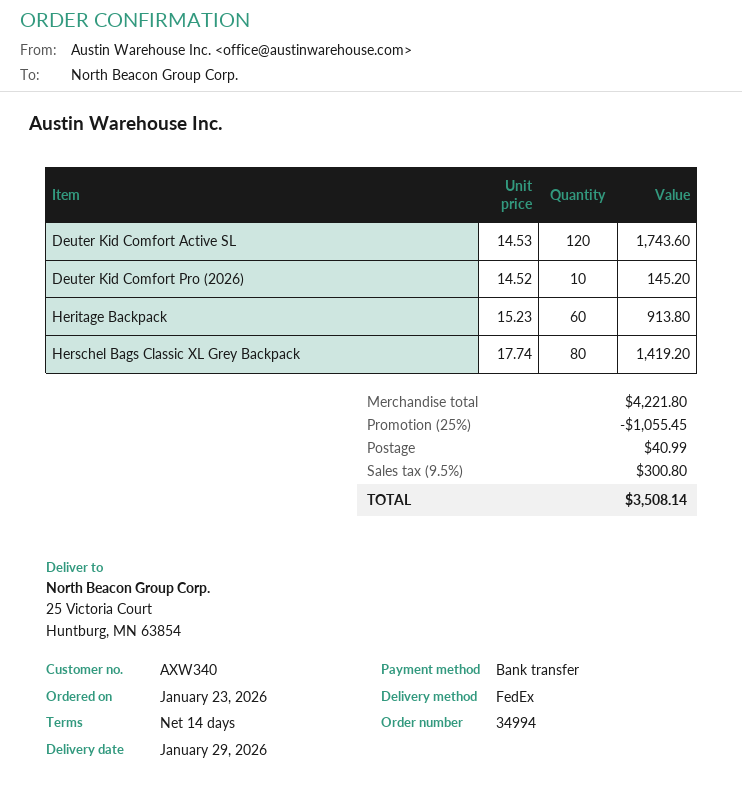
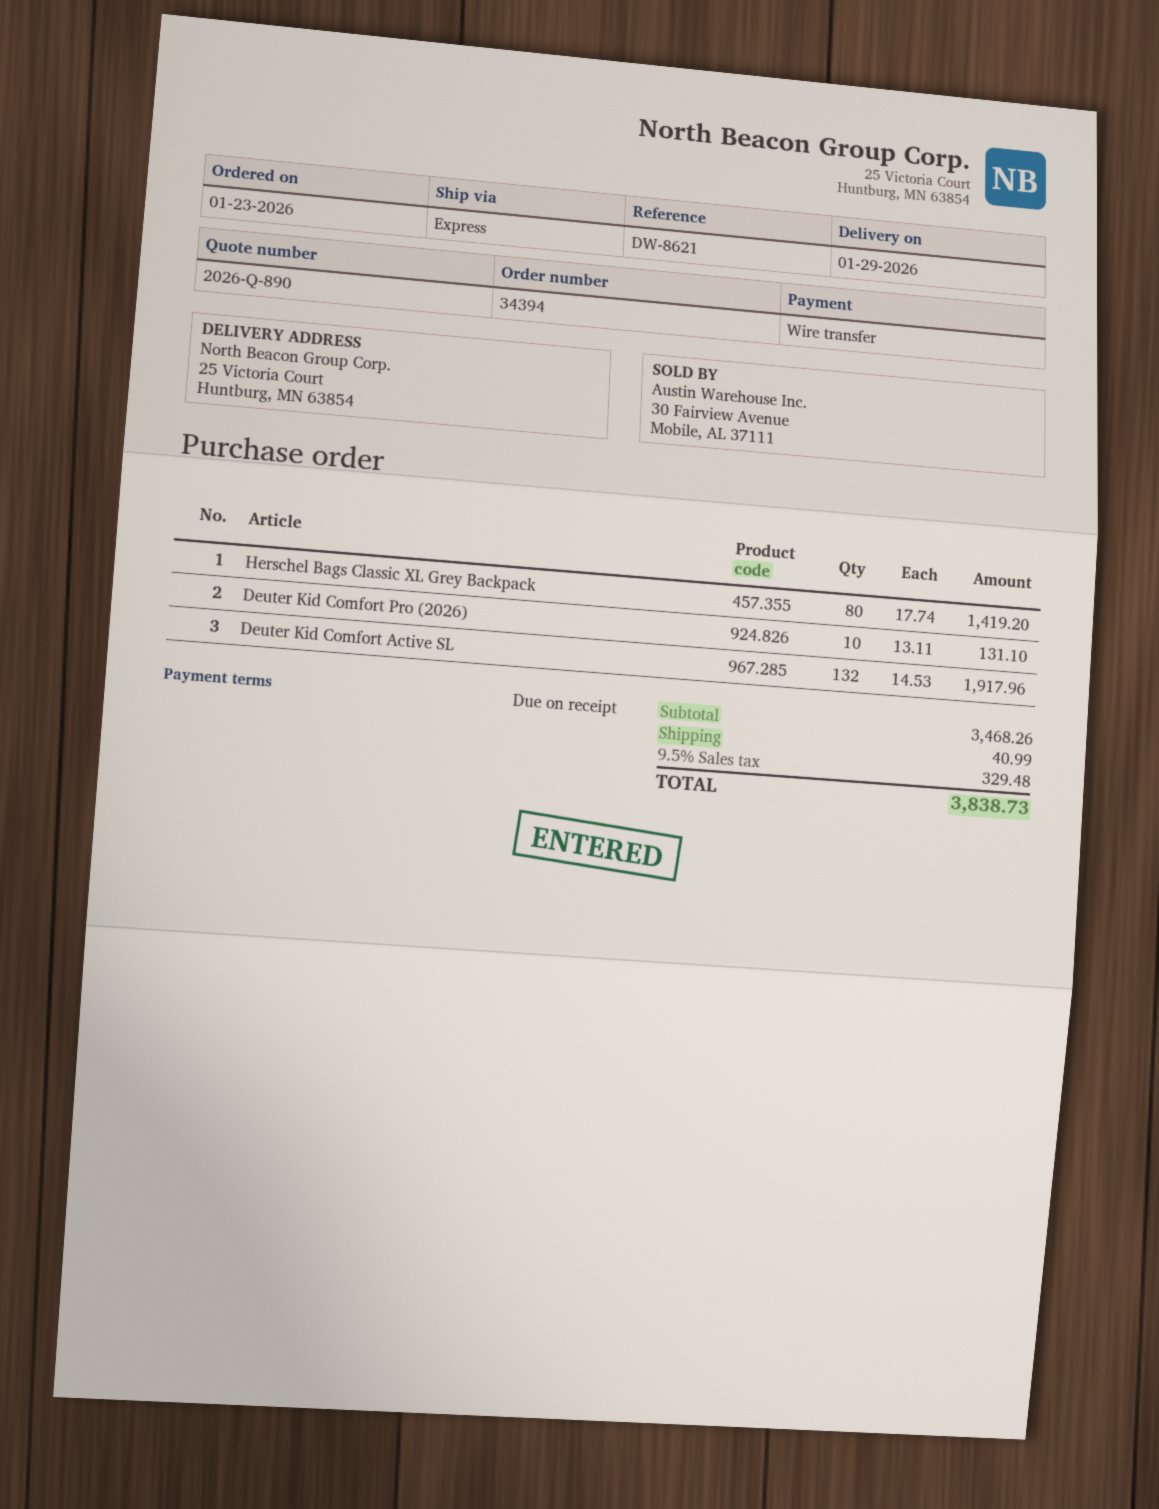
order number: 34994 -> 34394
payment terms: 14 days -> on receipt
shipping method: FedEx -> express
Deuter Kid Comfort Active SL: 120 x 14.53 = 1743.60 -> 132 x 14.53 = 1917.96
Deuter Kid Comfort Pro (2026): 10 x 14.52 = 145.20 -> 10 x 13.11 = 131.10
Heritage Backpack: 60 x 15.23 = 913.80 -> none
subtotal: 4221.80 -> 3468.26
discount: 25% = 1055.45 -> none
tax: 9.5% = 300.80 -> 9.5% = 329.48
total: 3508.14 -> 3838.73

